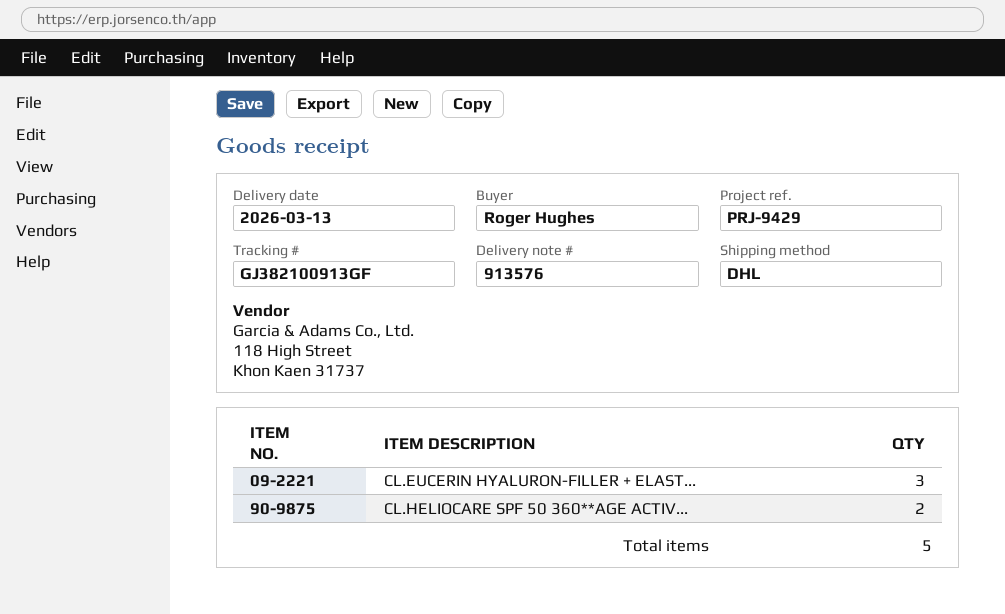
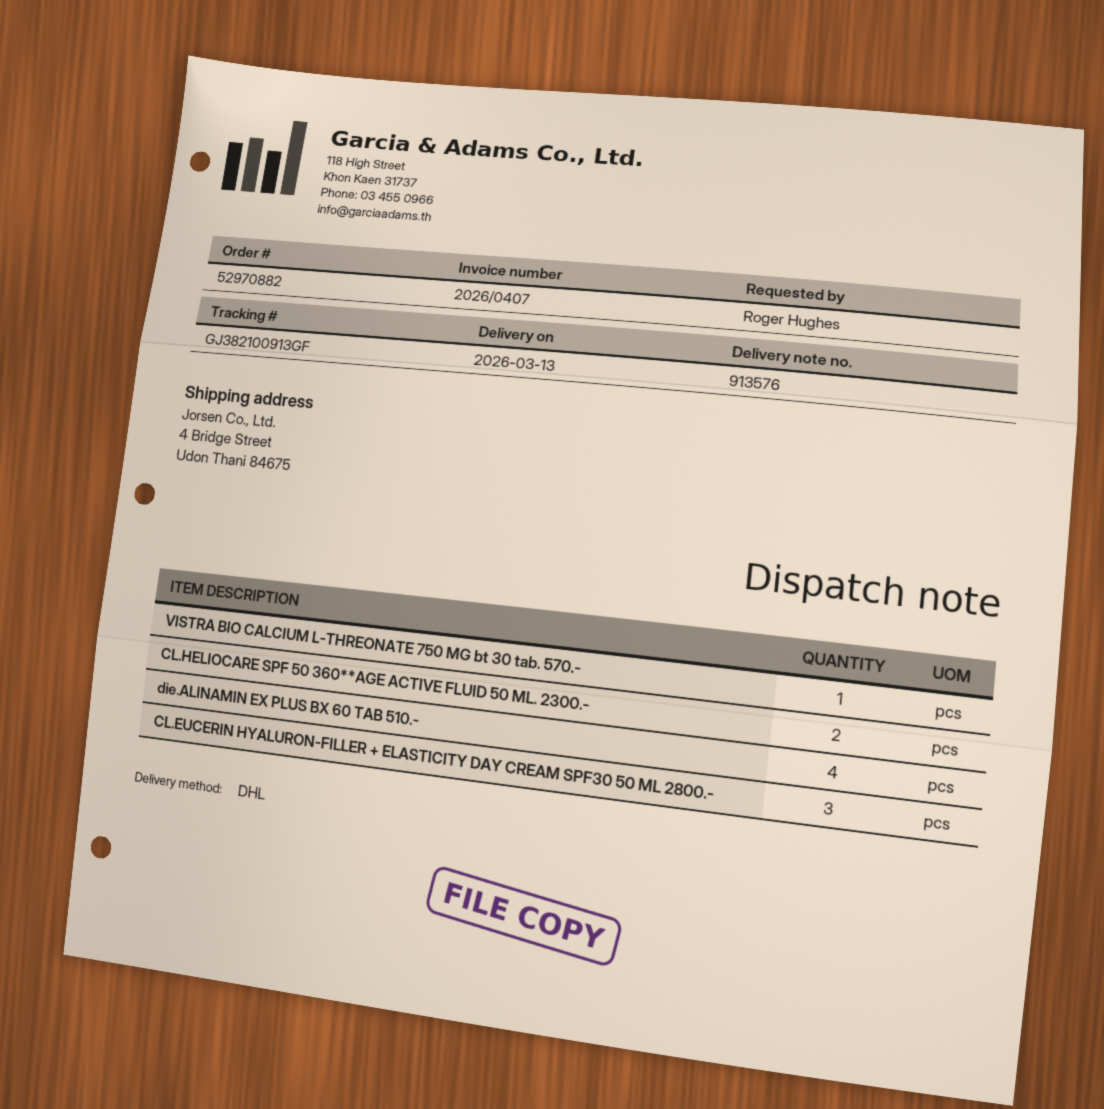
VISTRA BIO CALCIUM L-THREONATE 750 MG bt 30 tab. 570.-: none -> 1
die.ALINAMIN EX PLUS BX 60 TAB 510.-: none -> 4

